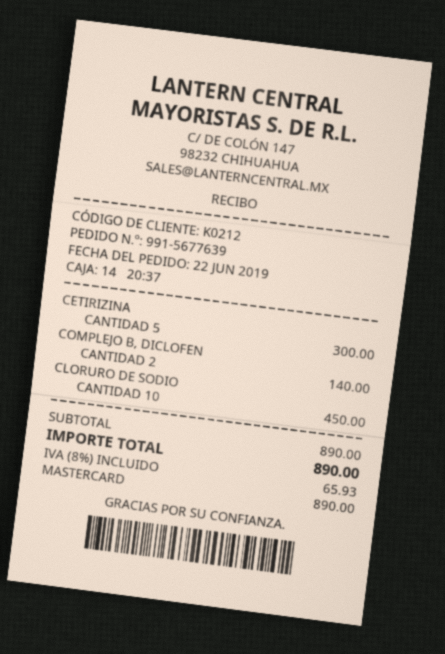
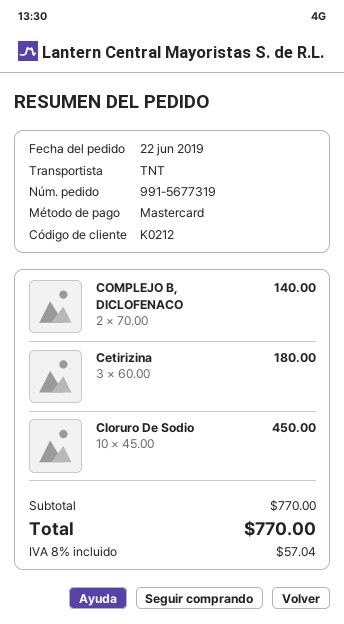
order number: 991-5677639 -> 991-5677319
CETIRIZINA: 5 for 300.00 -> 3 for 180.00
subtotal: 890.00 -> 770.00
tax: 8% = 65.93 -> 8% = 57.04
total: 890.00 -> 770.00

